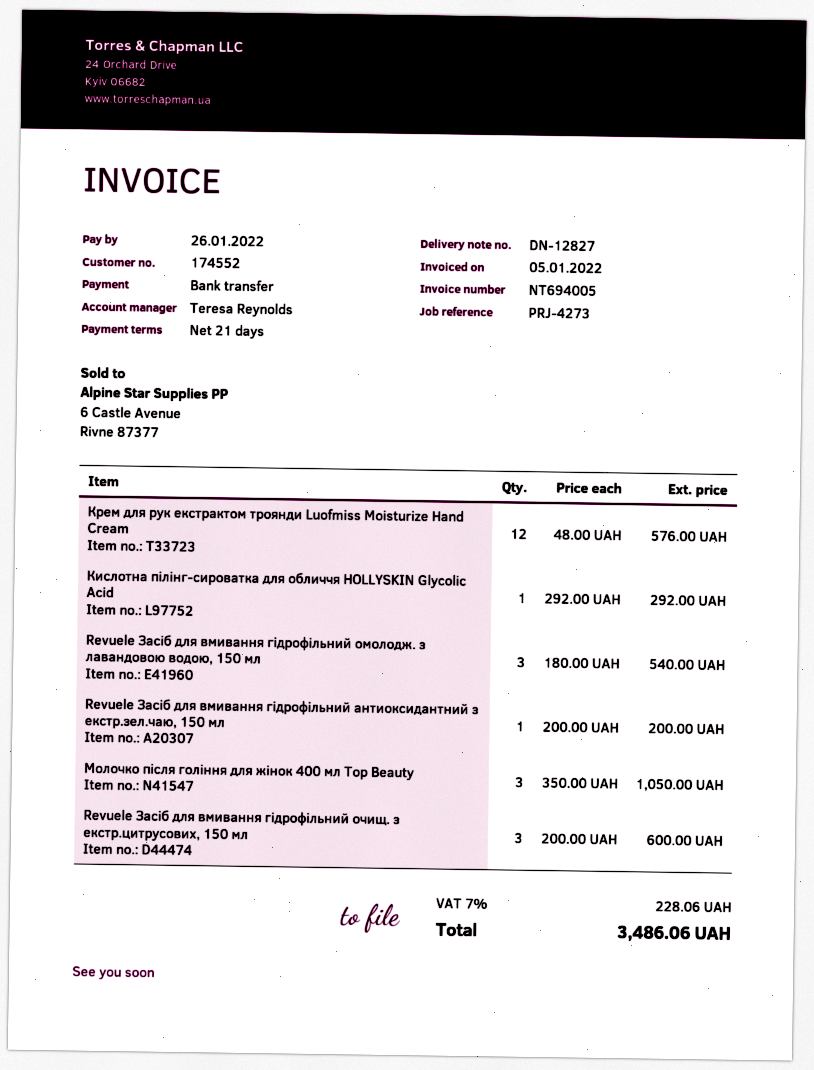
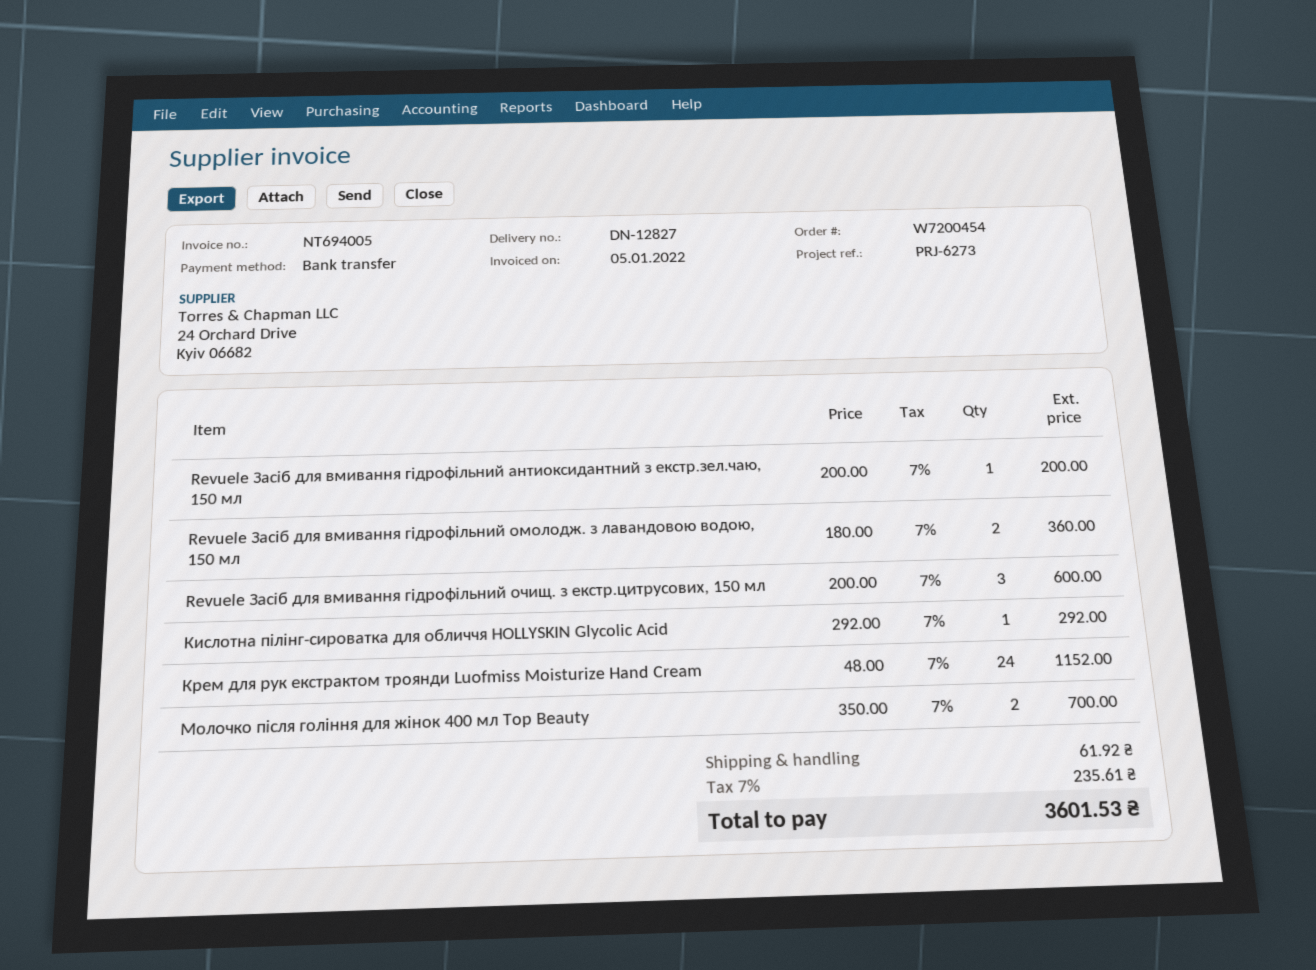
reference: PRJ-4273 -> PRJ-6273
Крем для рук екстрактом троянди Luofmiss Moisturize Hand Cream: 12 x 48.00 = 576.00 -> 24 x 48.00 = 1152.00
Revuele Засіб для вмивання гідрофільний омолодж. з лавандовою водою, 150 мл: 3 x 180.00 = 540.00 -> 2 x 180.00 = 360.00
Молочко після гоління для жінок 400 мл Top Beauty: 3 x 350.00 = 1050.00 -> 2 x 350.00 = 700.00
shipping: none -> 61.92
tax: 7% = 228.06 -> 7% = 235.61
total: 3486.06 -> 3601.53

